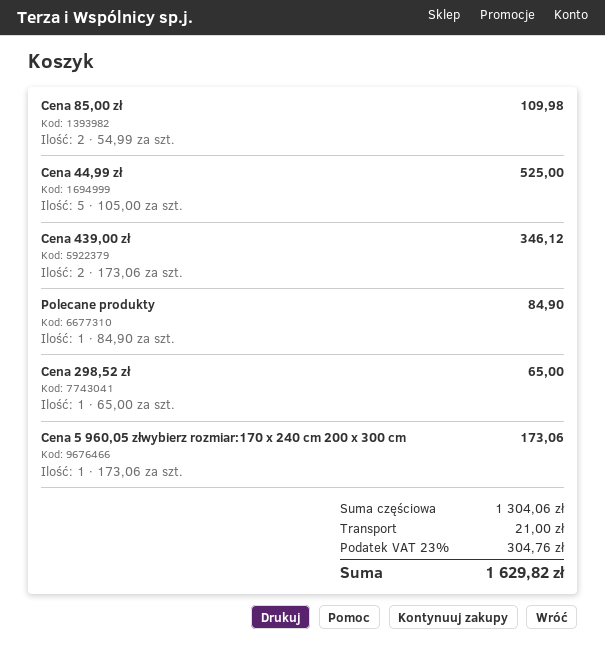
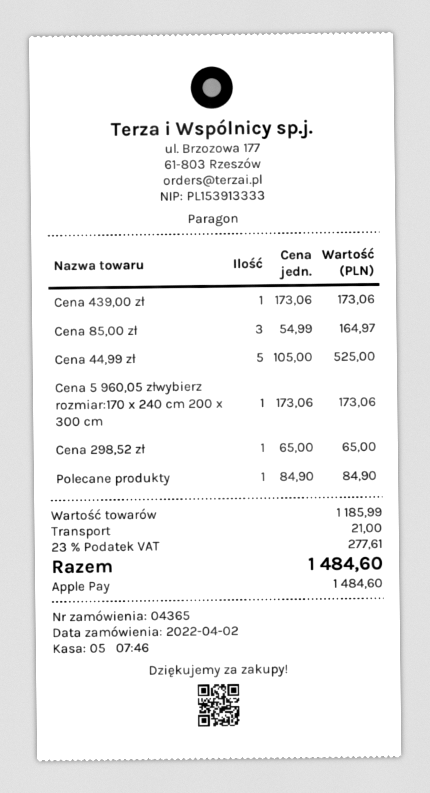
Cena 85,00 zł: 2 x 54.99 = 109.98 -> 3 x 54.99 = 164.97
Cena 439,00 zł: 2 x 173.06 = 346.12 -> 1 x 173.06 = 173.06
subtotal: 1304.06 -> 1185.99
tax: 23% = 304.76 -> 23% = 277.61
total: 1629.82 -> 1484.60

